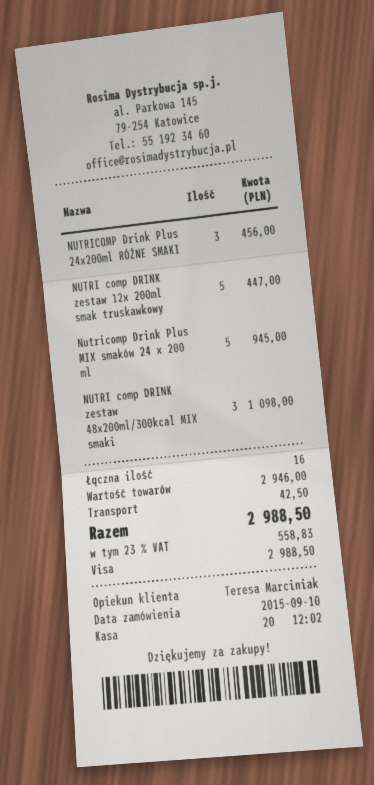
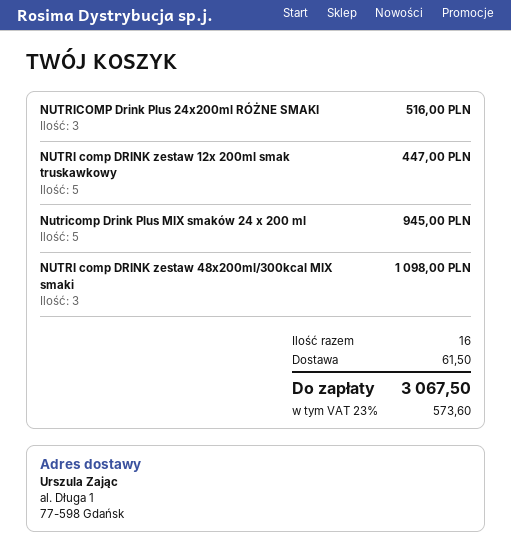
NUTRICOMP Drink Plus 24x200ml RÓŻNE SMAKI: 3 for 456.00 -> 3 for 516.00
shipping: 42.50 -> 61.50
tax: 23% = 558.83 -> 23% = 573.60
total: 2988.50 -> 3067.50

